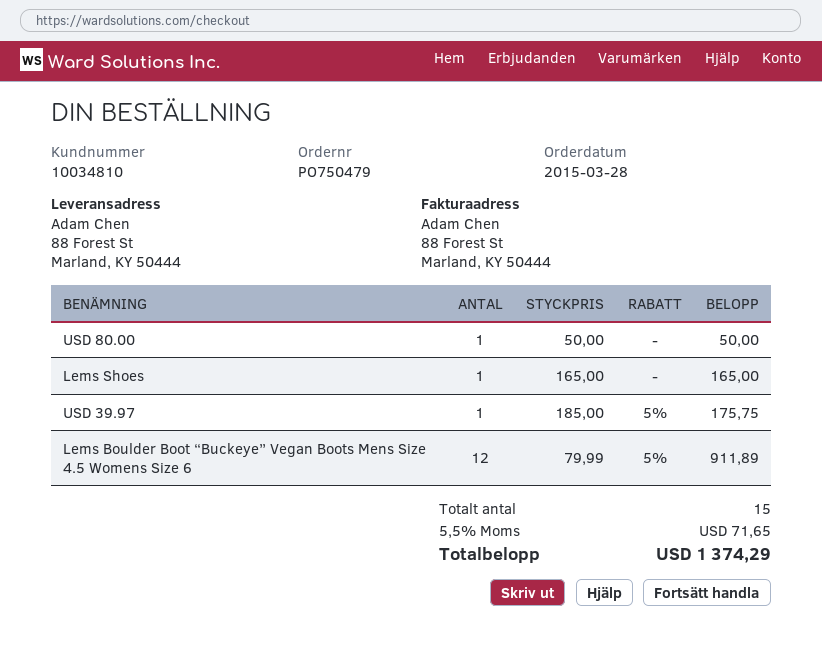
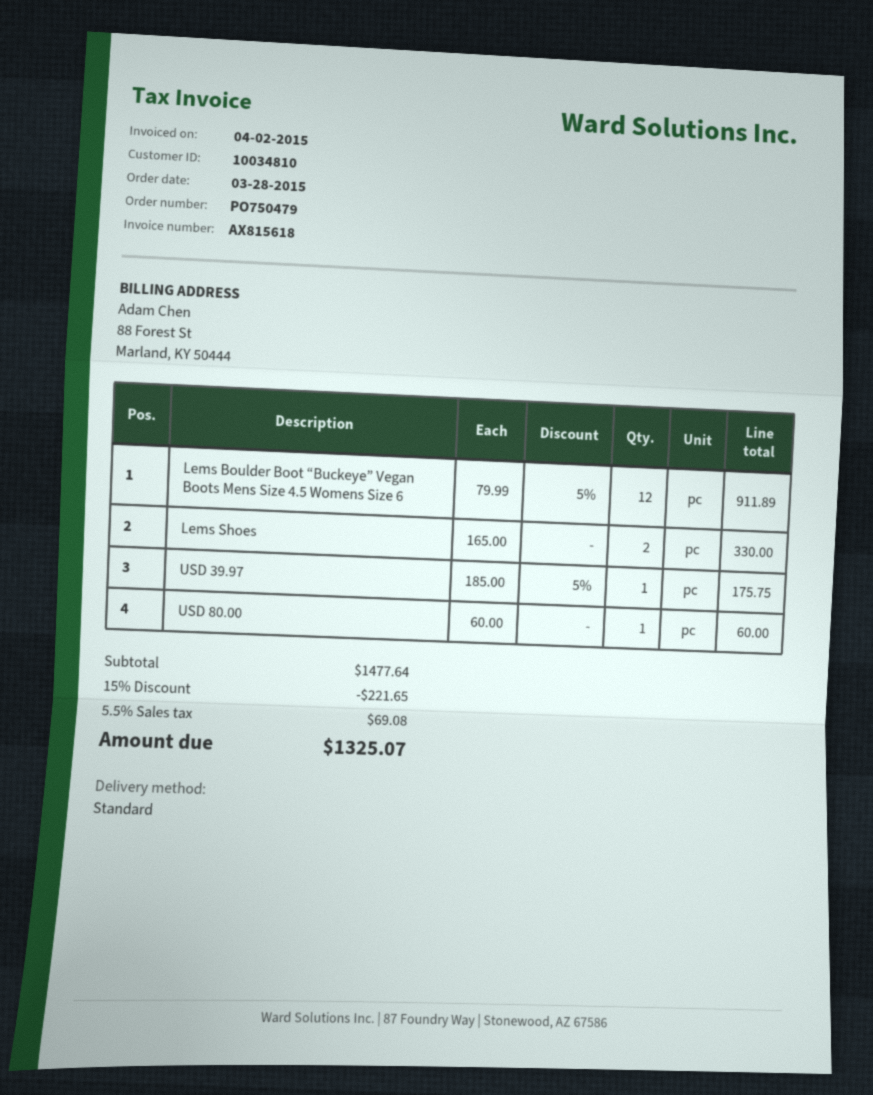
USD 80.00: 1 x 50.00 = 50.00 -> 1 x 60.00 = 60.00
Lems Shoes: 1 x 165.00 = 165.00 -> 2 x 165.00 = 330.00
discount: none -> 15% = 221.65
tax: 5.5% = 71.65 -> 5.5% = 69.08
total: 1374.29 -> 1325.07

